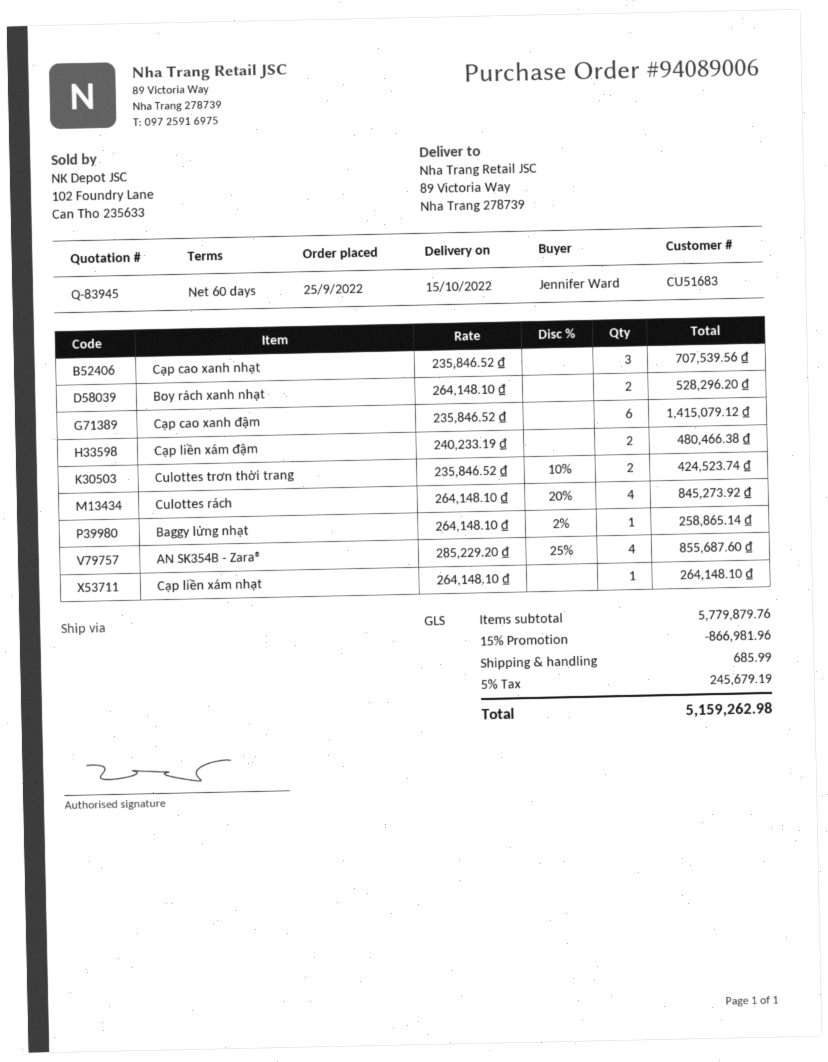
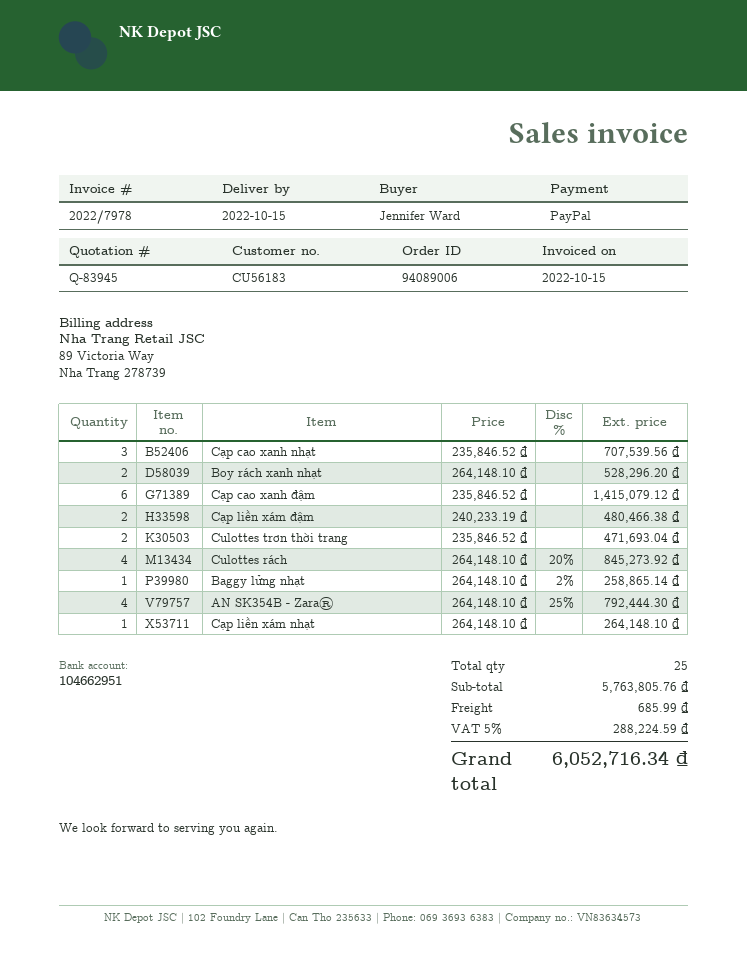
customer number: CU51683 -> CU56183
Culottes trơn thời trang: 2 x 235846.52 - 10% = 424523.74 -> 2 x 235846.52 = 471693.04
AN SK354B - Zara®: 4 x 285229.20 - 25% = 855687.60 -> 4 x 264148.10 - 25% = 792444.30
subtotal: 5779879.76 -> 5763805.76
discount: 15% = 866981.96 -> none
tax: 5% = 245679.19 -> 5% = 288224.59
total: 5159262.98 -> 6052716.34

